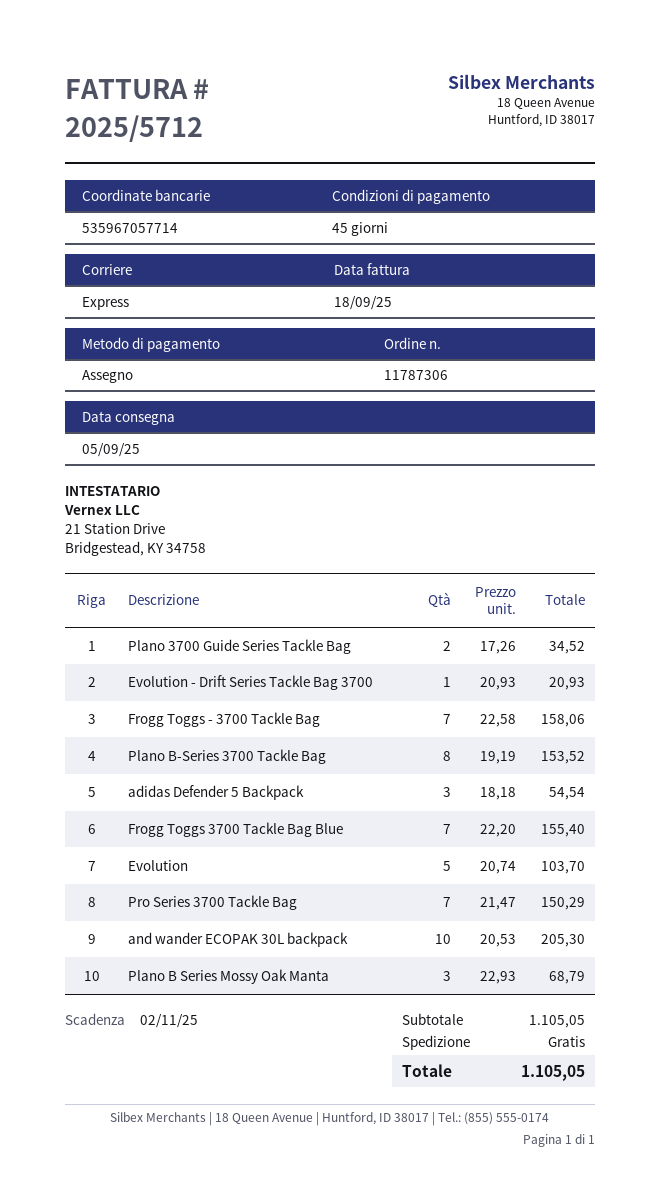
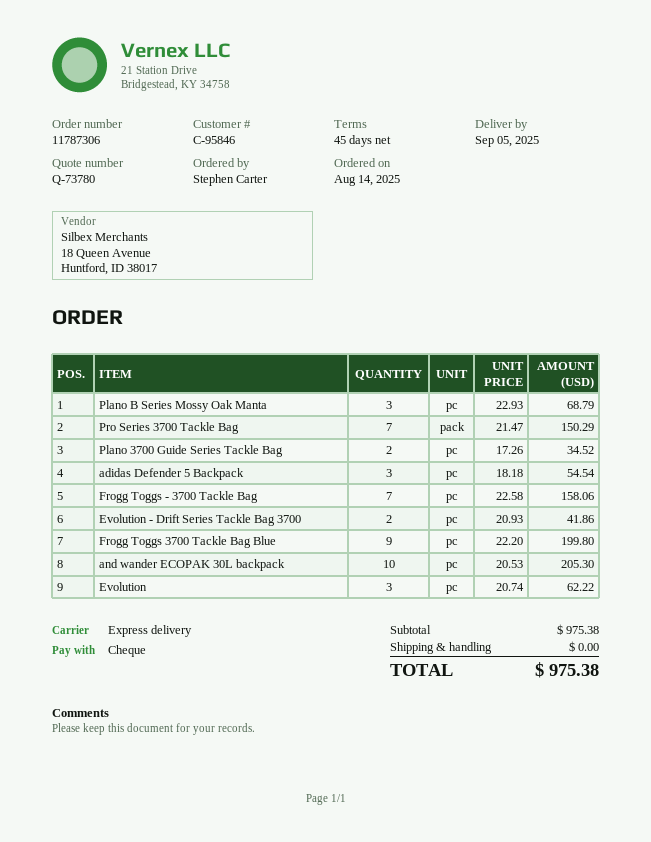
Evolution - Drift Series Tackle Bag 3700: 1 x 20.93 = 20.93 -> 2 x 20.93 = 41.86
Plano B-Series 3700 Tackle Bag: 8 x 19.19 = 153.52 -> none
Frogg Toggs 3700 Tackle Bag Blue: 7 x 22.20 = 155.40 -> 9 x 22.20 = 199.80
Evolution: 5 x 20.74 = 103.70 -> 3 x 20.74 = 62.22
subtotal: 1105.05 -> 975.38
total: 1105.05 -> 975.38

